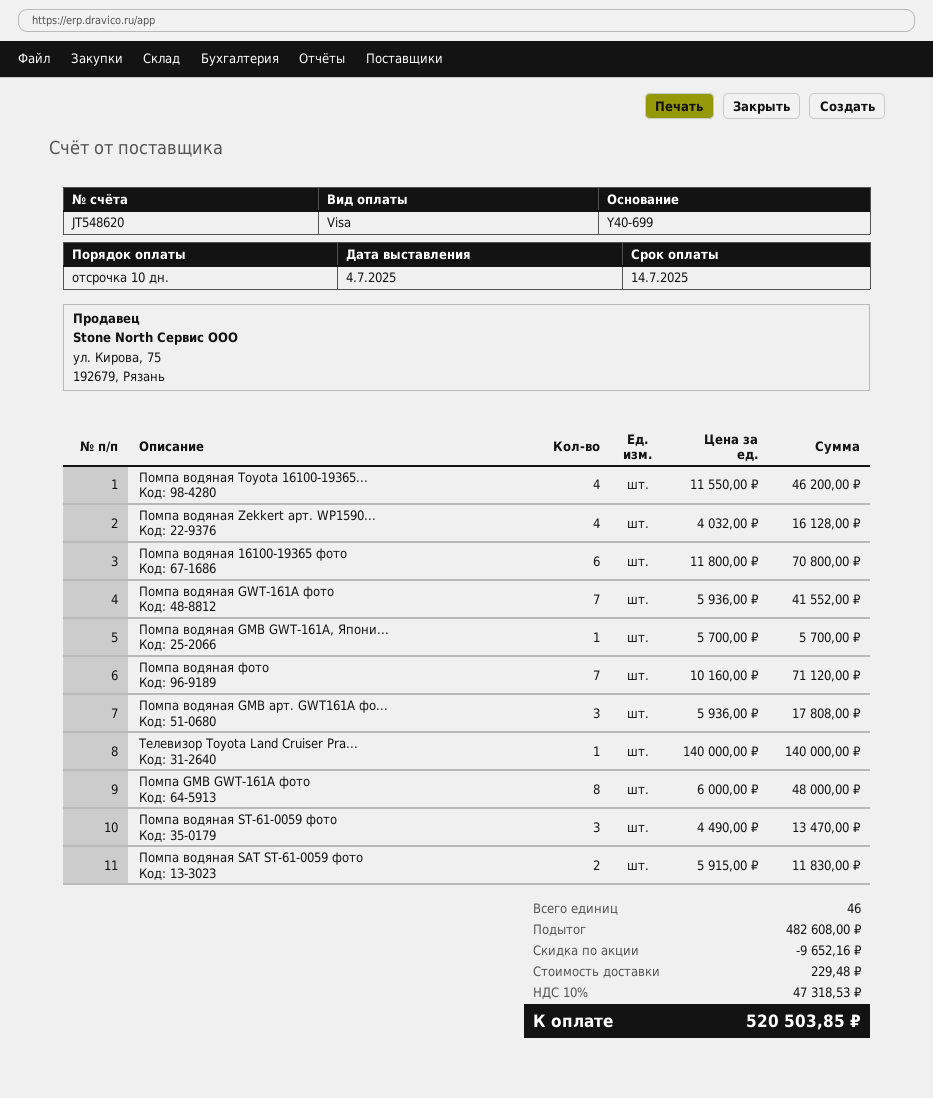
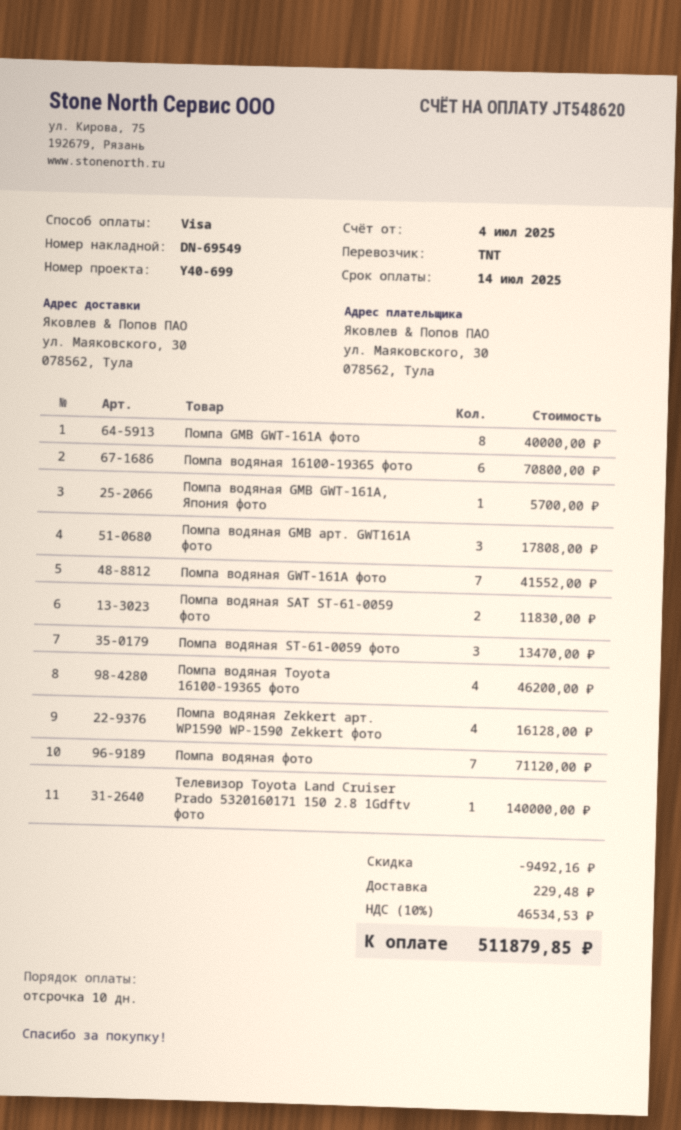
Помпа GMB GWT-161A фото: 8 for 48000.00 -> 8 for 40000.00
discount: 9652.16 -> 9492.16
tax: 10% = 47318.53 -> 10% = 46534.53
total: 520503.85 -> 511879.85

